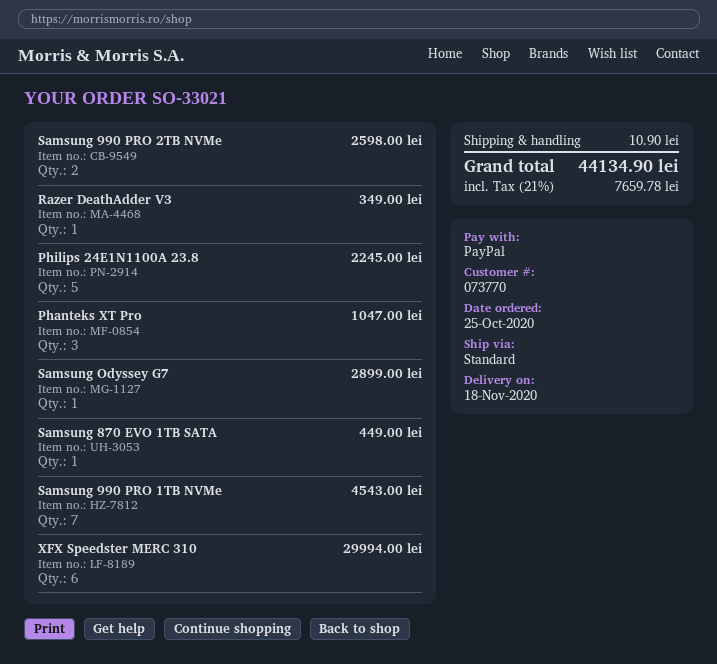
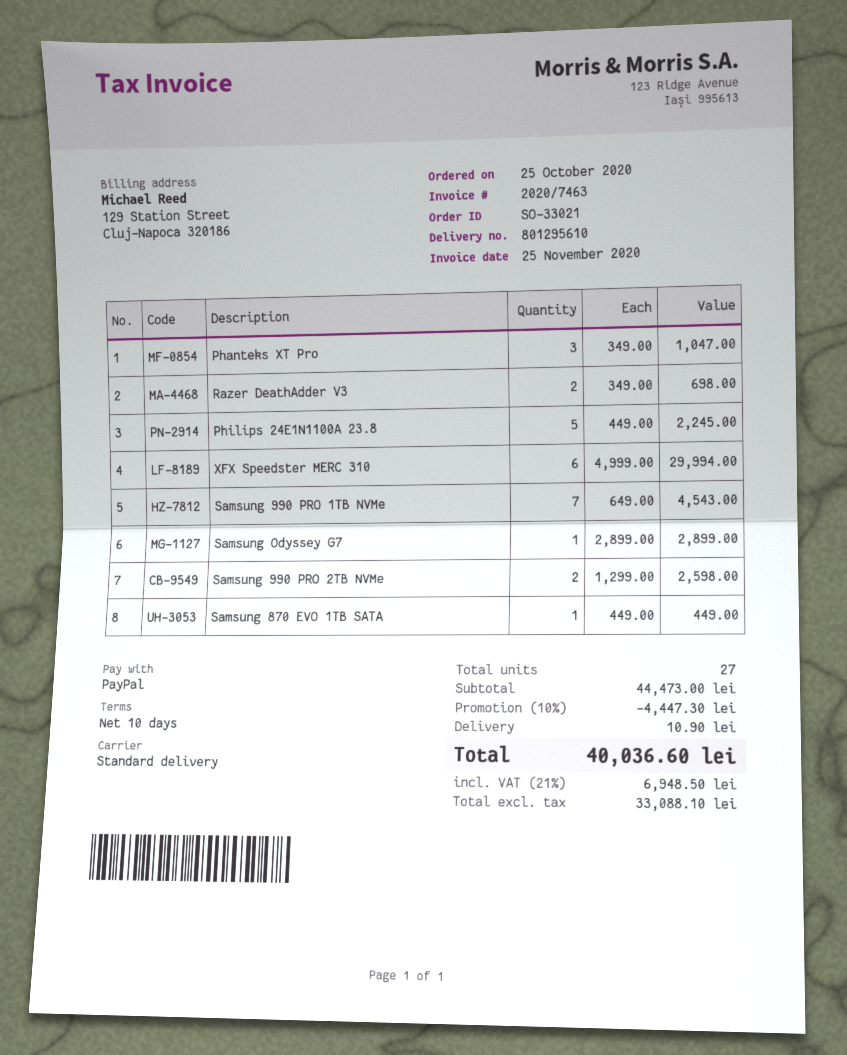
Razer DeathAdder V3: 1 for 349.00 -> 2 for 698.00
discount: none -> 10% = 4447.30
tax: 21% = 7659.78 -> 21% = 6948.50
total: 44134.90 -> 40036.60

